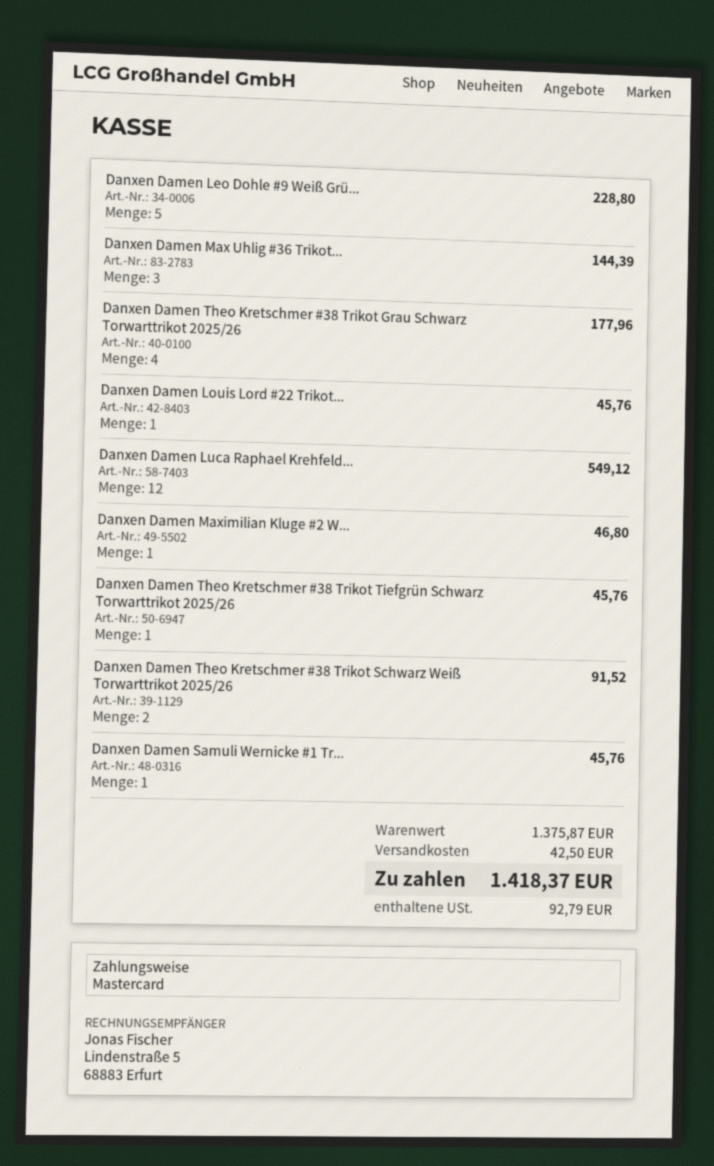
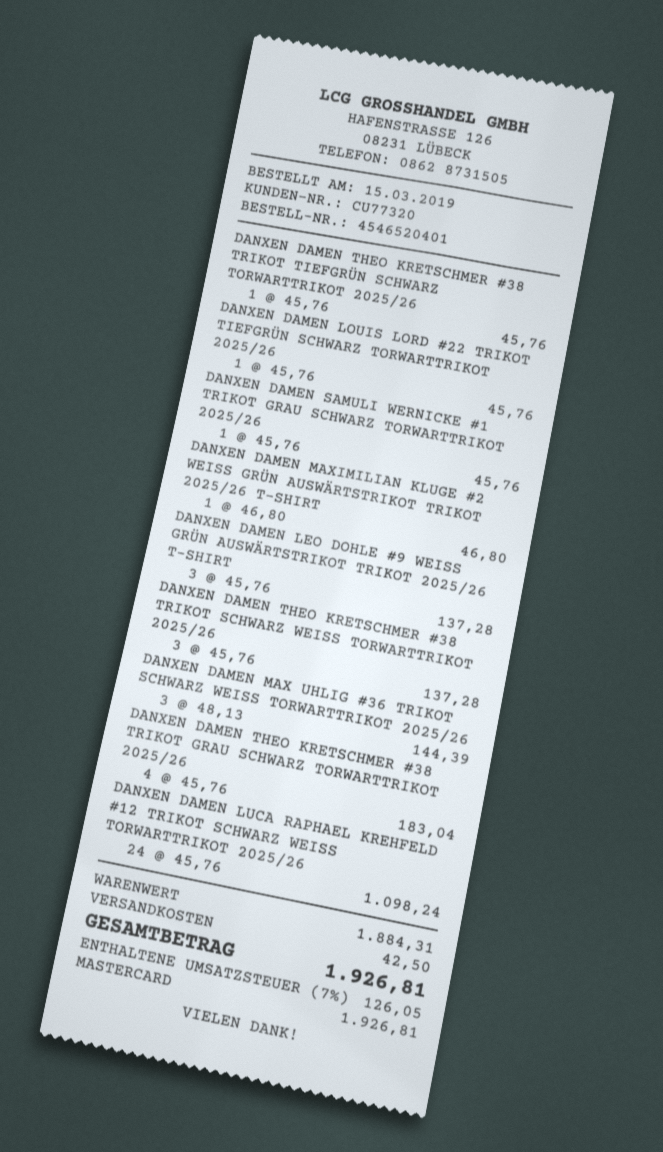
Danxen Damen Leo Dohle #9 Weiß Grü...: 5 for 228.80 -> 3 for 137.28
Danxen Damen Theo Kretschmer #38 Trikot Grau Schwarz Torwarttrikot 2025/26: 4 for 177.96 -> 4 for 183.04
Danxen Damen Luca Raphael Krehfeld...: 12 for 549.12 -> 24 for 1098.24
Danxen Damen Theo Kretschmer #38 Trikot Schwarz Weiß Torwarttrikot 2025/26: 2 for 91.52 -> 3 for 137.28
subtotal: 1375.87 -> 1884.31
tax: 92.79 -> 126.05
total: 1418.37 -> 1926.81

